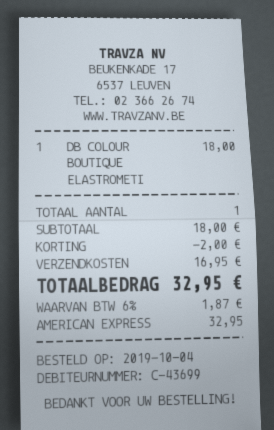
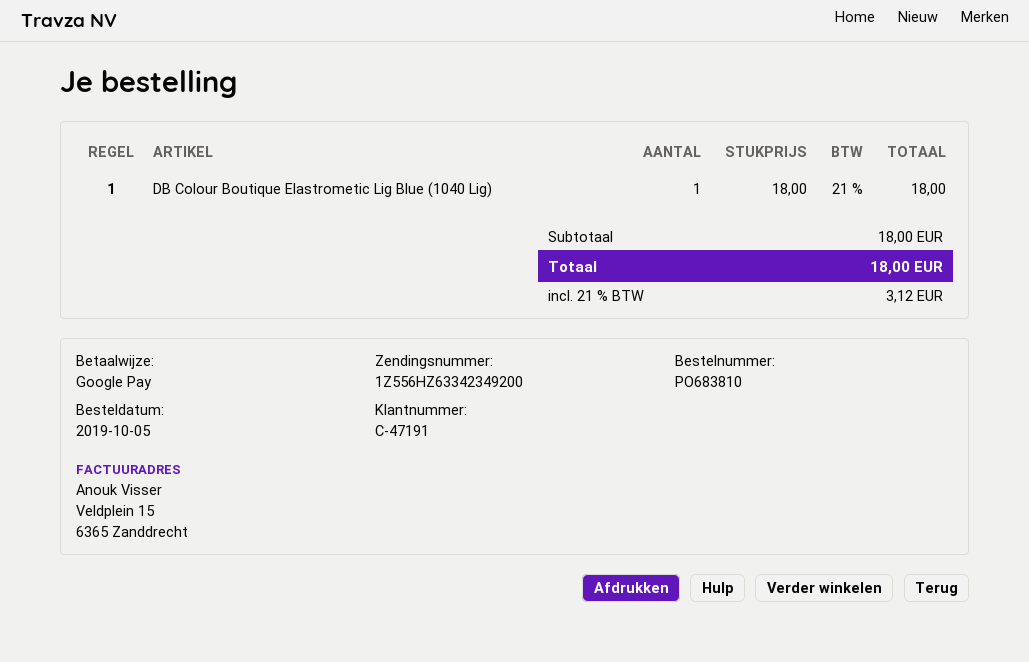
order date: 2019-10-04 -> 2019-10-05
customer number: C-43699 -> C-47191
payment method: American Express -> Google Pay
discount: 2.00 -> none
shipping: 16.95 -> none
tax: 6% = 1.87 -> 21% = 3.12
total: 32.95 -> 18.00

